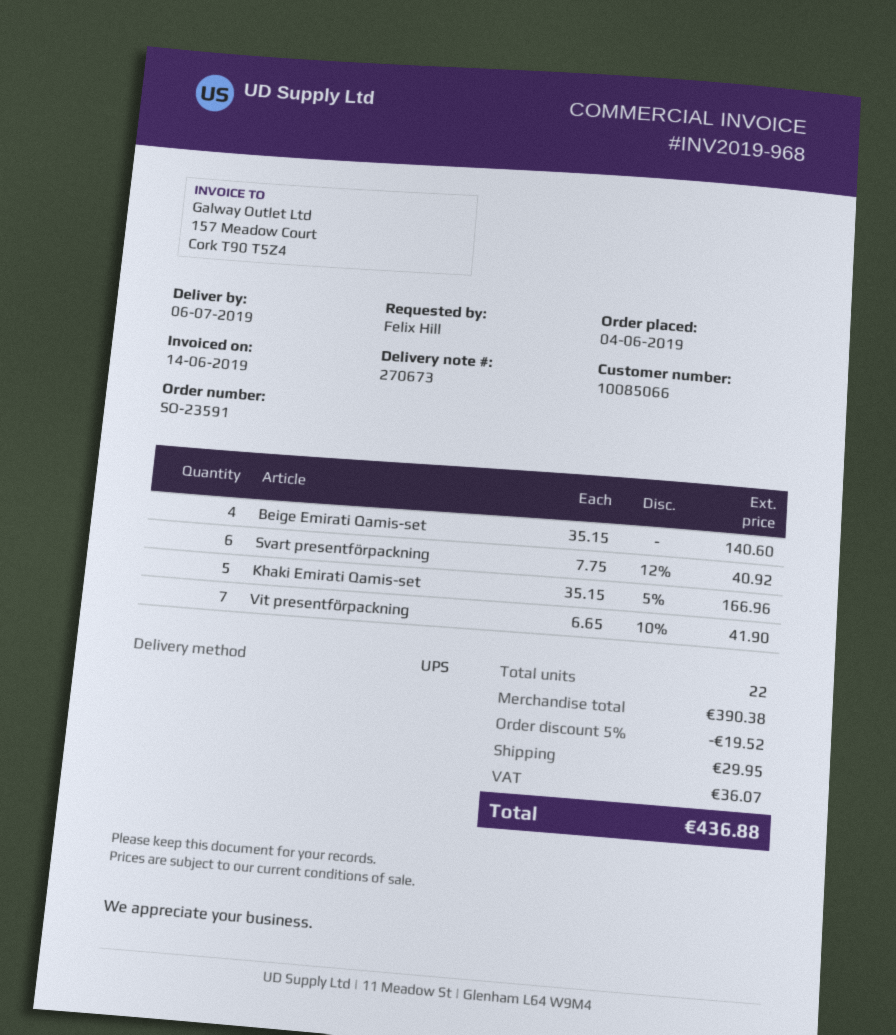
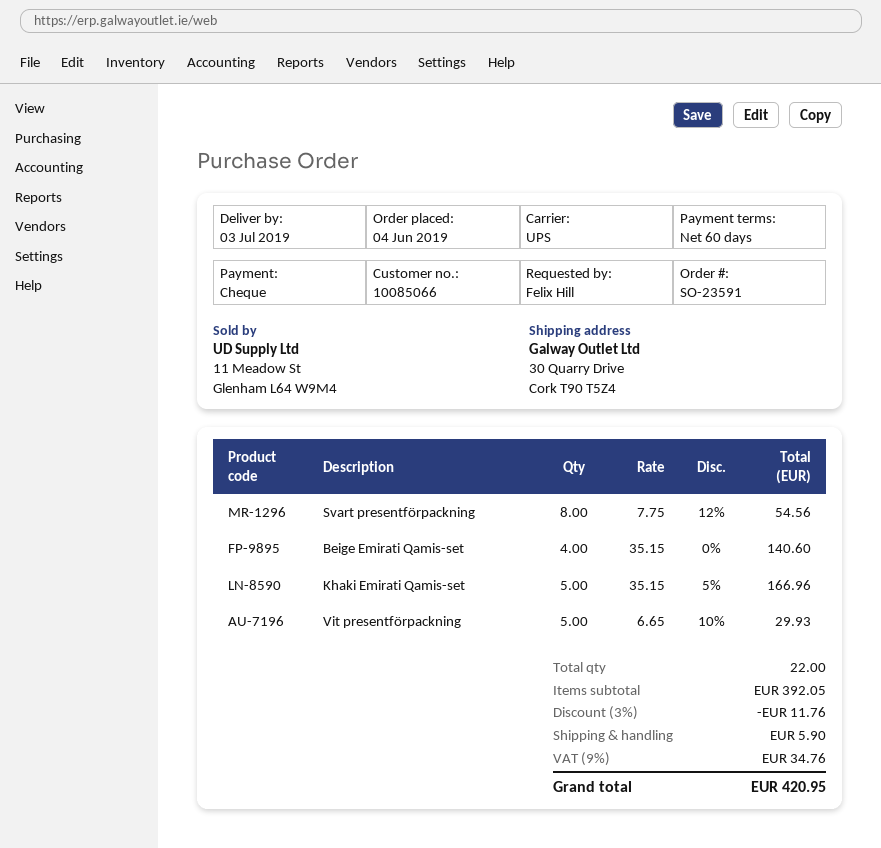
delivery date: 2019-07-06 -> 2019-07-03
Svart presentförpackning: 6 x 7.75 - 12% = 40.92 -> 8 x 7.75 - 12% = 54.56
Vit presentförpackning: 7 x 6.65 - 10% = 41.90 -> 5 x 6.65 - 10% = 29.93
subtotal: 390.38 -> 392.05
discount: 5% = 19.52 -> 3% = 11.76
shipping: 29.95 -> 5.90
tax: 36.07 -> 34.76
total: 436.88 -> 420.95

